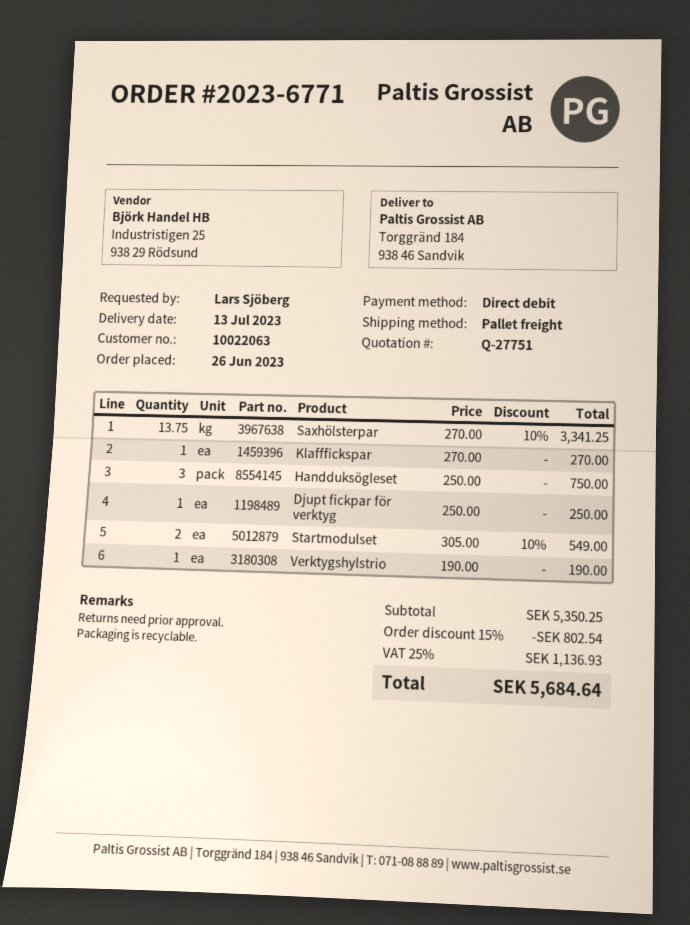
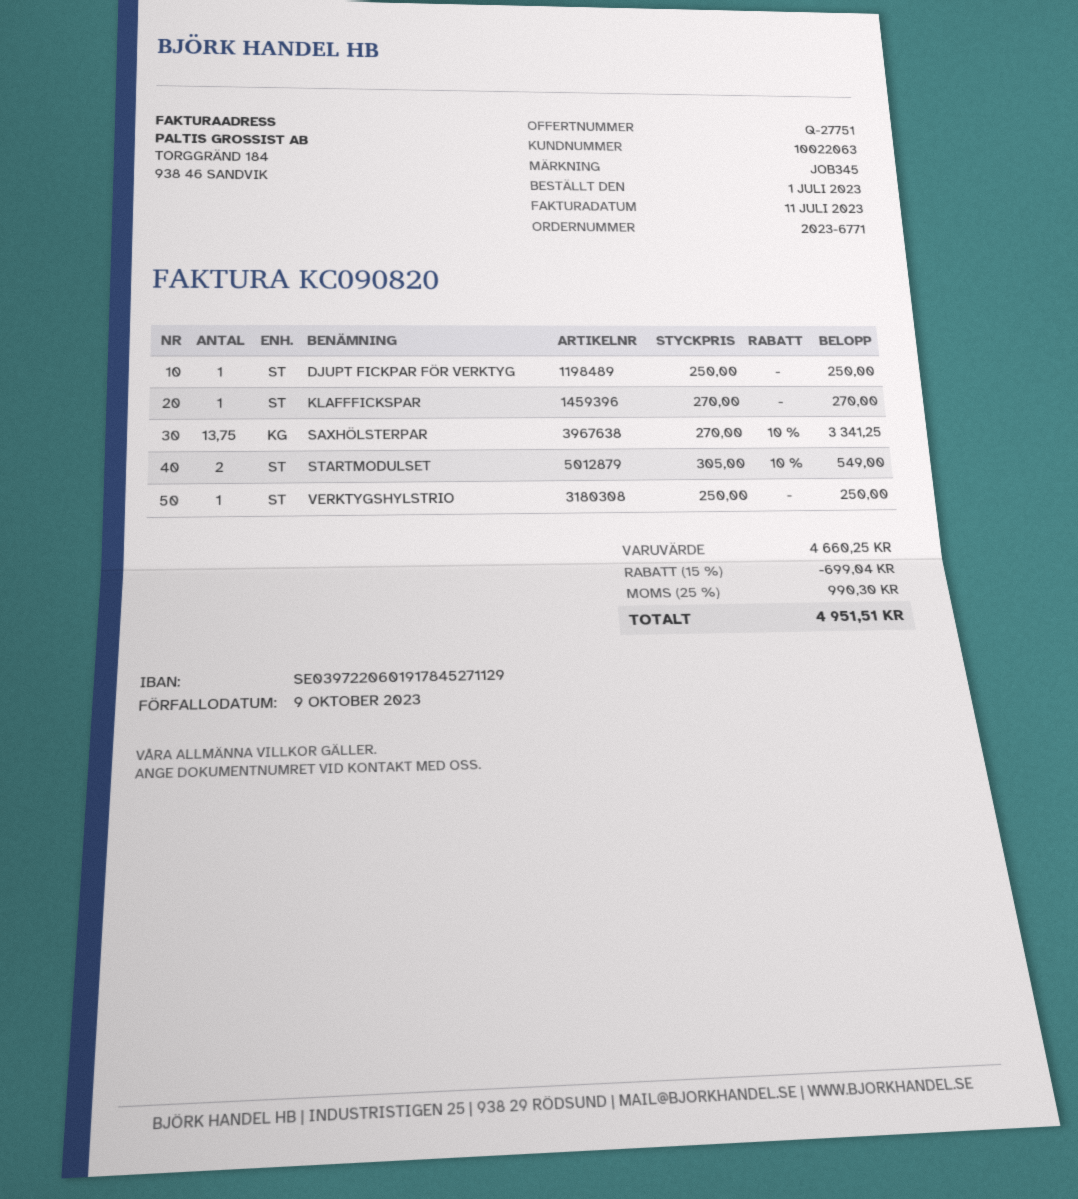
order date: 2023-06-26 -> 2023-07-01
Handduksögleset: 3 x 250.00 = 750.00 -> none
Verktygshylstrio: 1 x 190.00 = 190.00 -> 1 x 250.00 = 250.00
subtotal: 5350.25 -> 4660.25
discount: 15% = 802.54 -> 15% = 699.04
tax: 25% = 1136.93 -> 25% = 990.30
total: 5684.64 -> 4951.51

